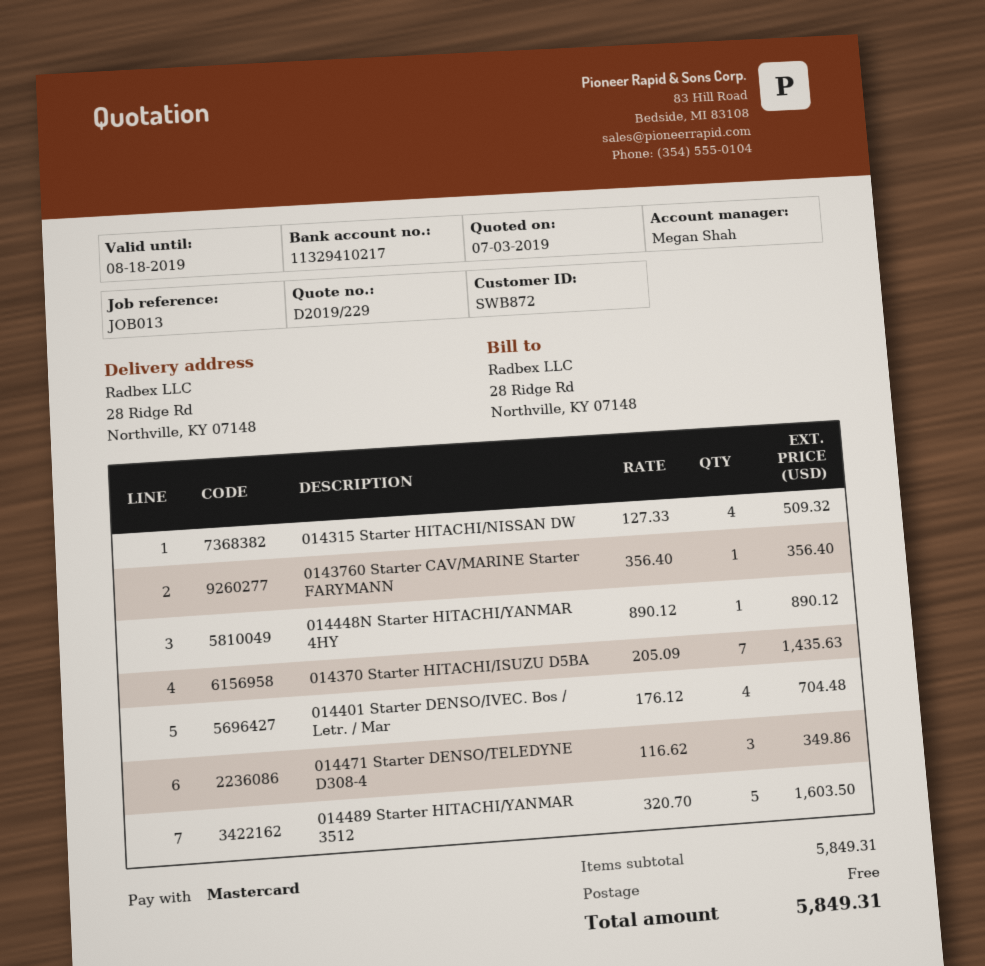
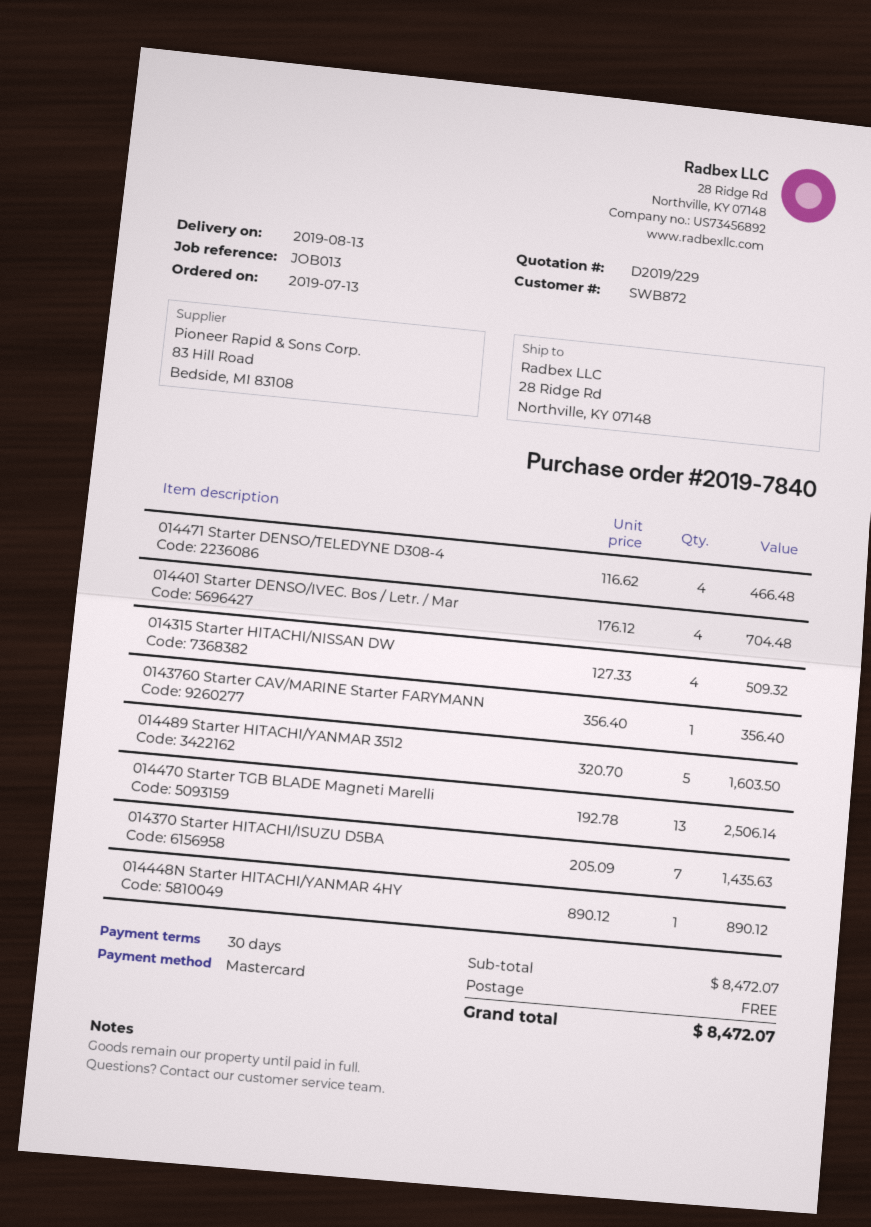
014471 Starter DENSO/TELEDYNE D308-4: 3 x 116.62 = 349.86 -> 4 x 116.62 = 466.48
014470 Starter TGB BLADE Magneti Marelli: none -> 13 x 192.78 = 2506.14
subtotal: 5849.31 -> 8472.07
total: 5849.31 -> 8472.07

